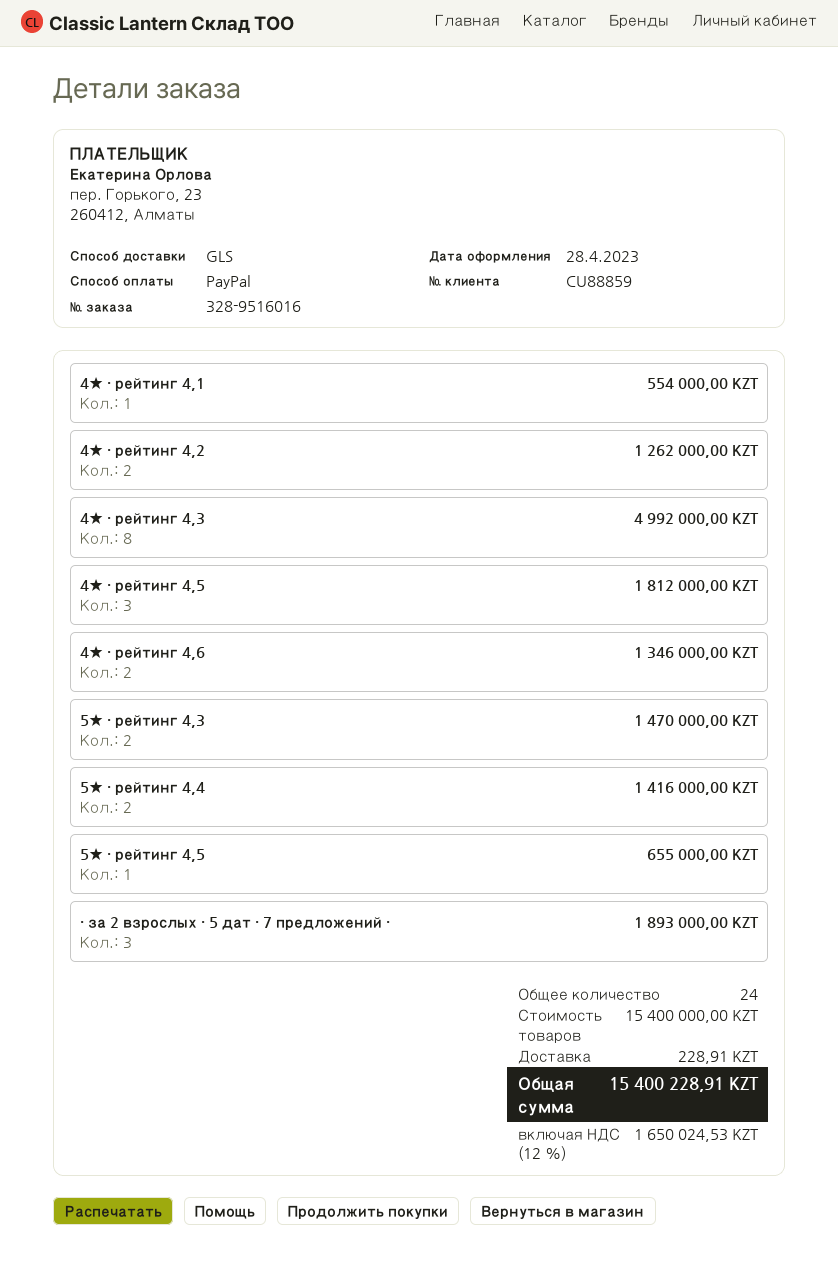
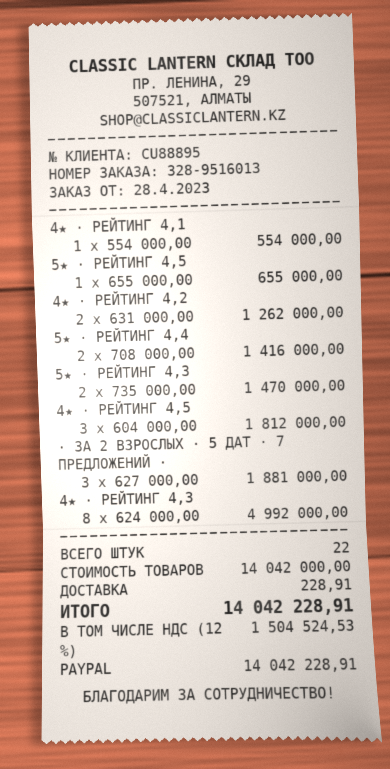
order number: 328-9516016 -> 328-9516013
customer number: CU88859 -> CU88895
4★ · рейтинг 4,6: 2 for 1346000.00 -> none
· за 2 взрослых · 5 дат · 7 предложений ·: 3 for 1893000.00 -> 3 for 1881000.00
total quantity: 24 -> 22
subtotal: 15400000.00 -> 14042000.00
tax: 12% = 1650024.53 -> 12% = 1504524.53
total: 15400228.91 -> 14042228.91

